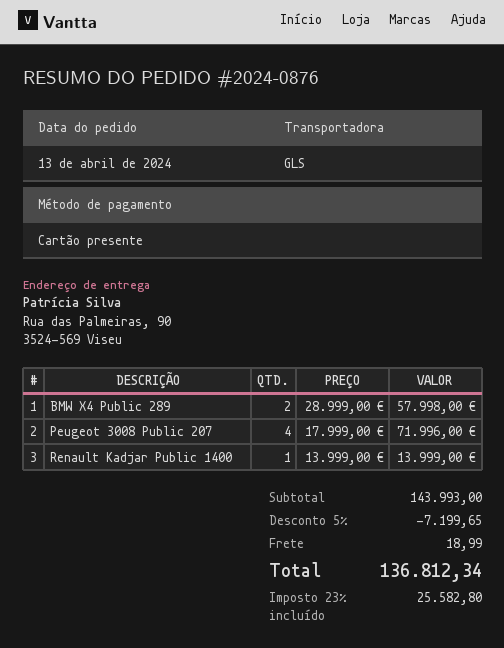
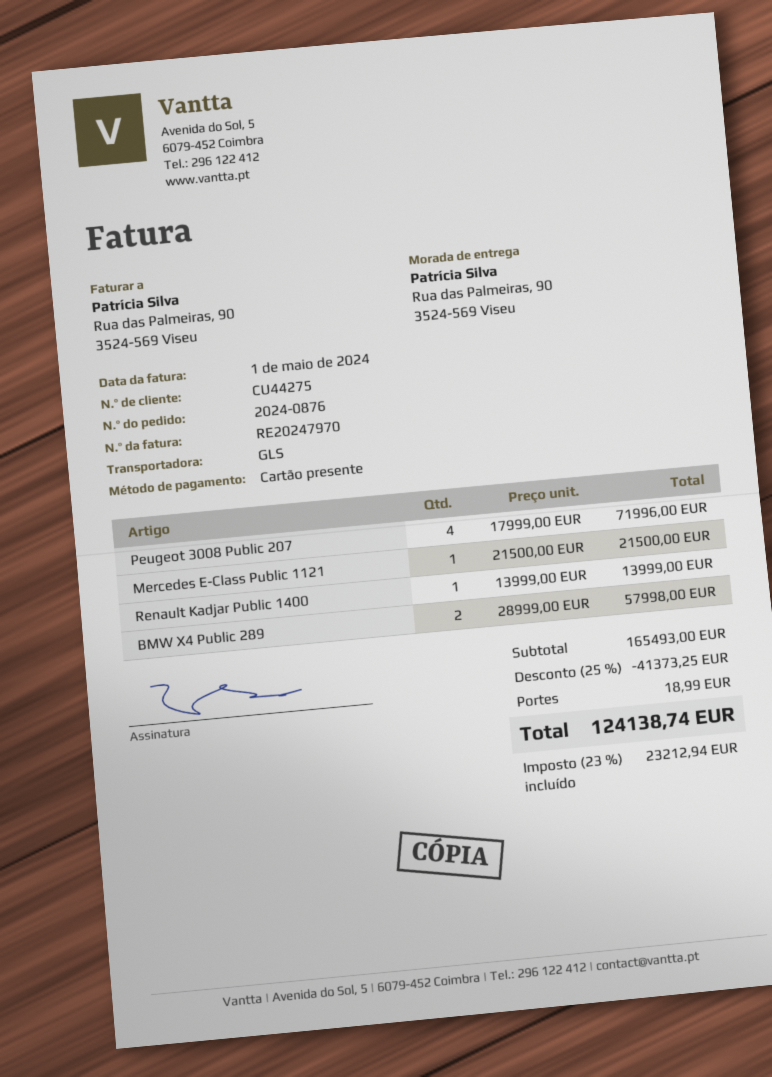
Mercedes E-Class Public 1121: none -> 1 x 21500.00 = 21500.00
subtotal: 143993.00 -> 165493.00
discount: 5% = 7199.65 -> 25% = 41373.25
tax: 23% = 25582.80 -> 23% = 23212.94
total: 136812.34 -> 124138.74

